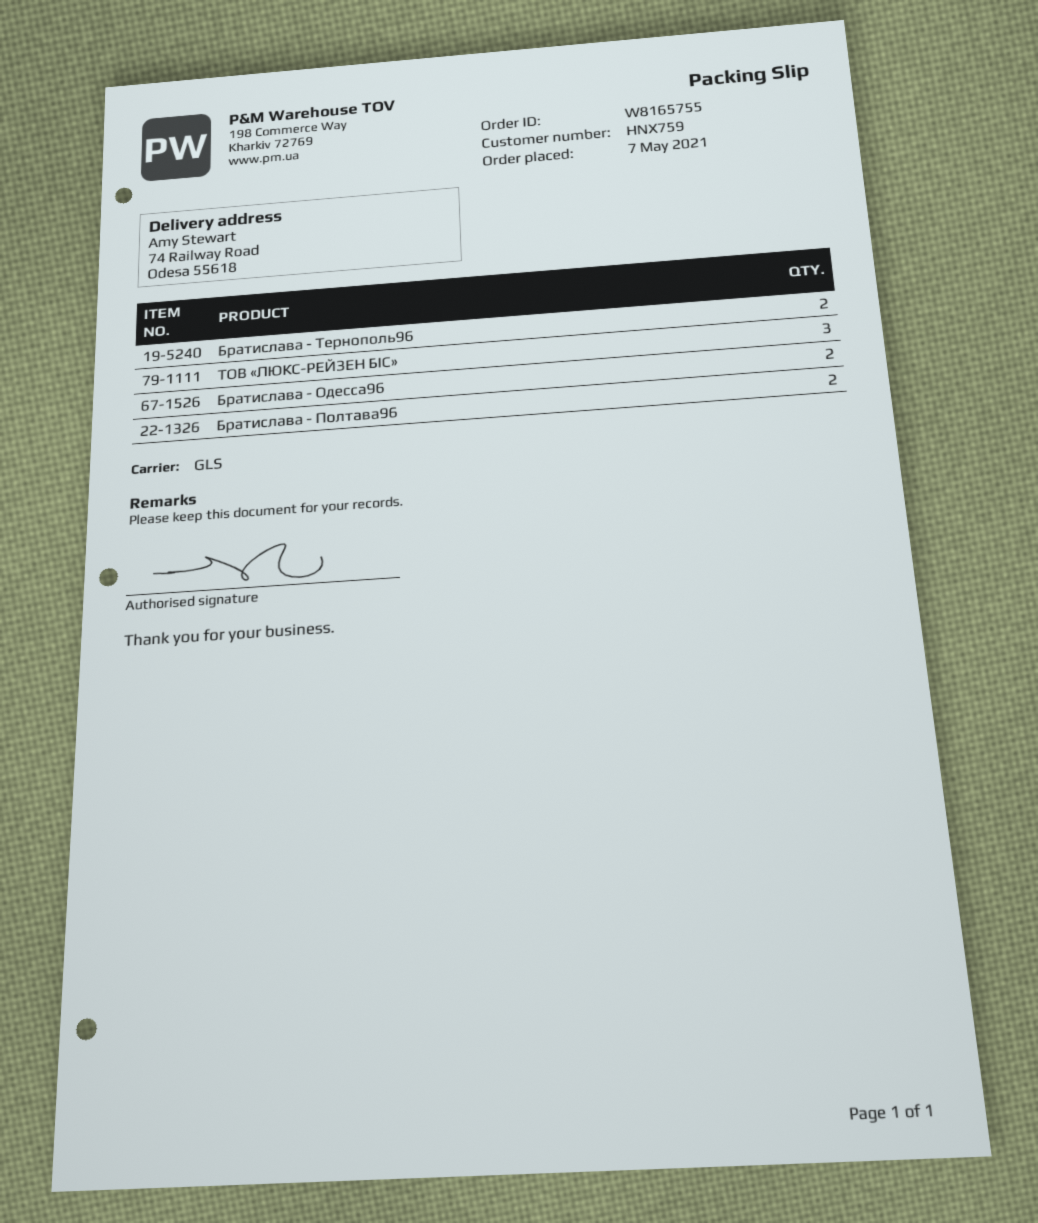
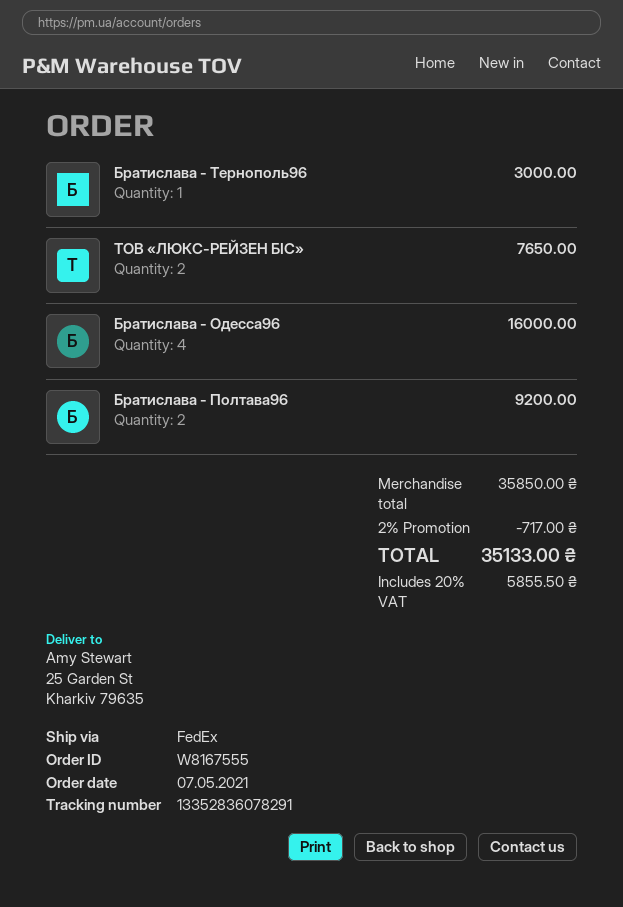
order number: W8165755 -> W8167555
shipping method: GLS -> FedEx
ship to: 74 Railway Road, Odesa 55618 -> 25 Garden St, Kharkiv 79635
Братислава - Тернополь96: 2 -> 1
ТОВ «ЛЮКС-РЕЙЗЕН БІС»: 3 -> 2
Братислава - Одесса96: 2 -> 4

